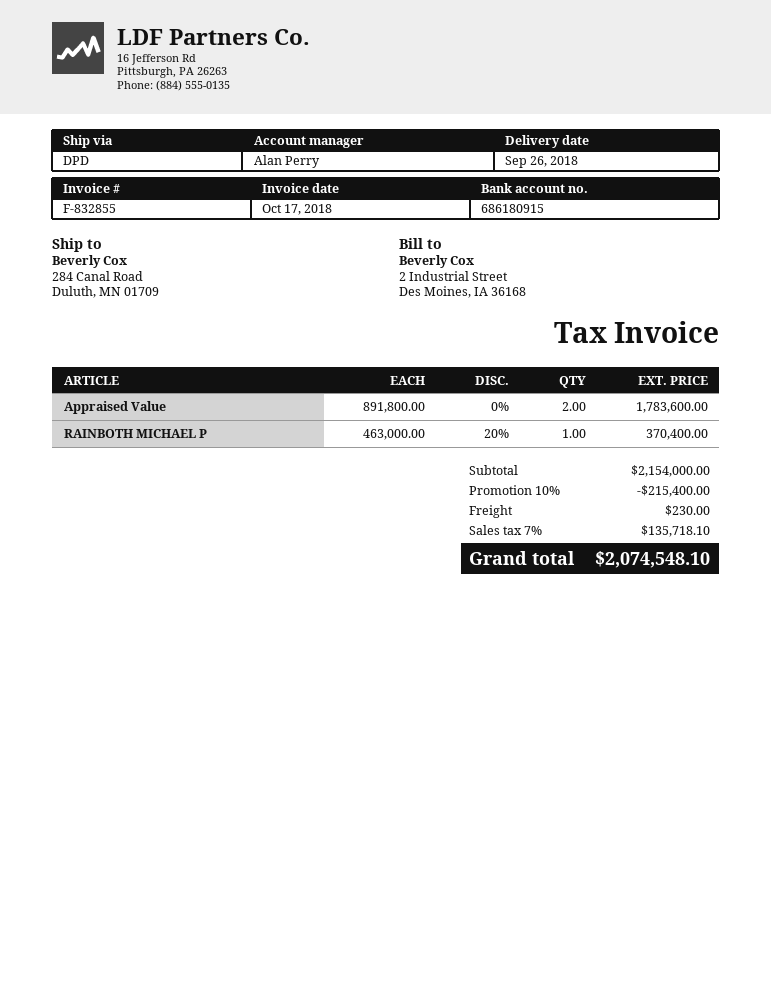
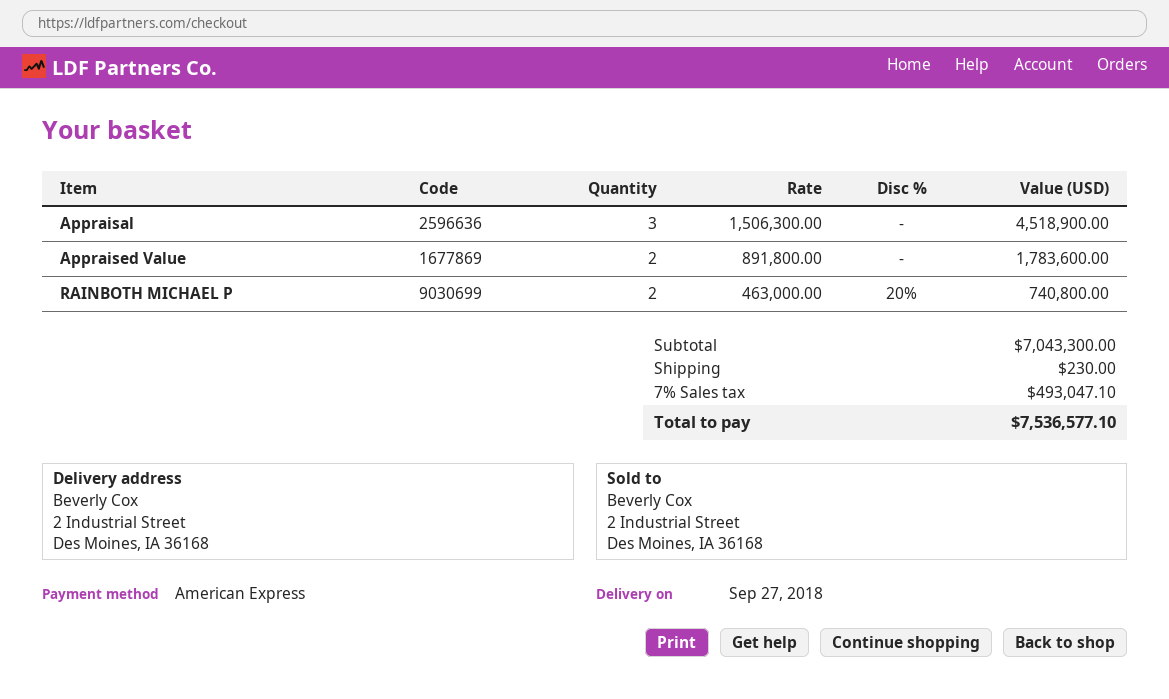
delivery date: 2018-09-26 -> 2018-09-27
ship to: 284 Canal Road, Duluth, MN 01709 -> 2 Industrial Street, Des Moines, IA 36168
RAINBOTH MICHAEL P: 1 x 463000.00 - 20% = 370400.00 -> 2 x 463000.00 - 20% = 740800.00
Appraisal: none -> 3 x 1506300.00 = 4518900.00
subtotal: 2154000.00 -> 7043300.00
discount: 10% = 215400.00 -> none
tax: 7% = 135718.10 -> 7% = 493047.10
total: 2074548.10 -> 7536577.10

